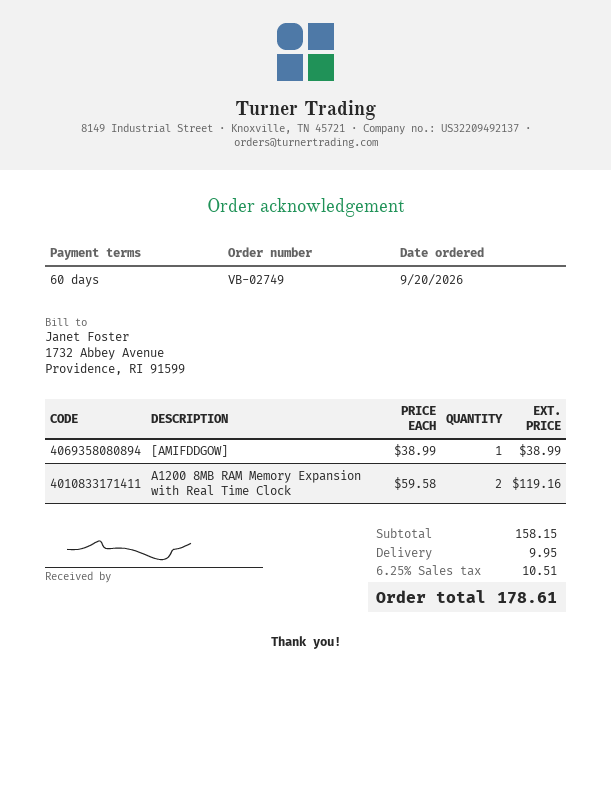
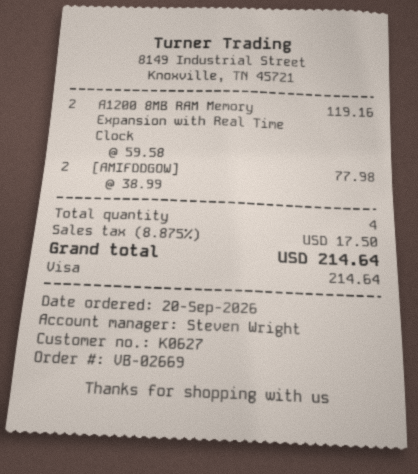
order number: VB-02749 -> VB-02669
[AMIFDDGOW]: 1 x 38.99 = 38.99 -> 2 x 38.99 = 77.98
shipping: 9.95 -> none
tax: 6.25% = 10.51 -> 8.875% = 17.50
total: 178.61 -> 214.64

